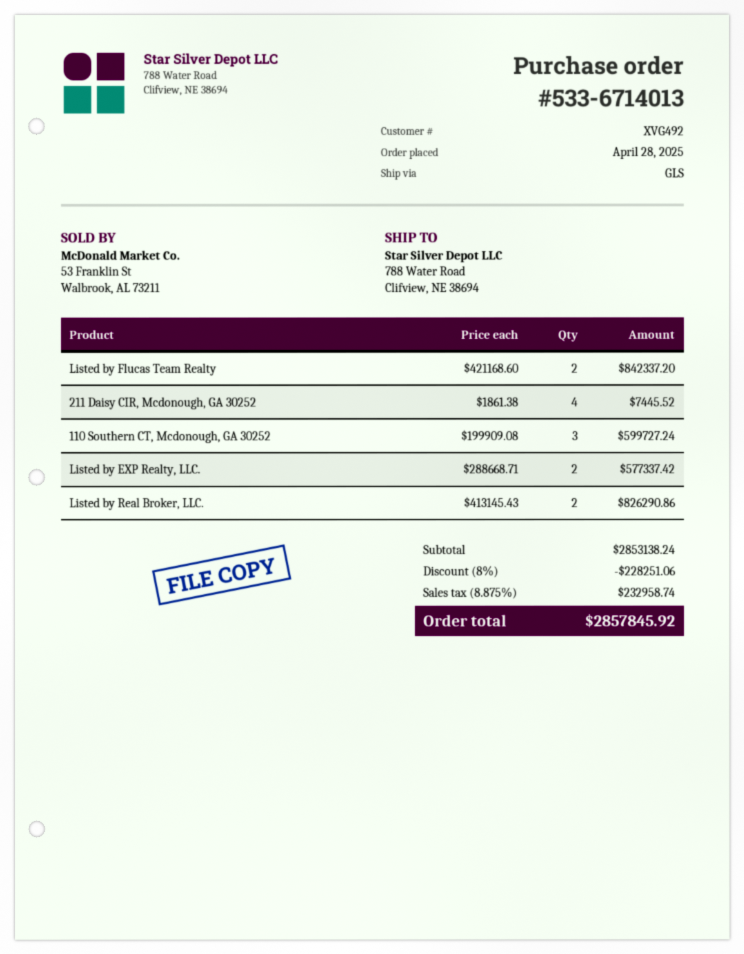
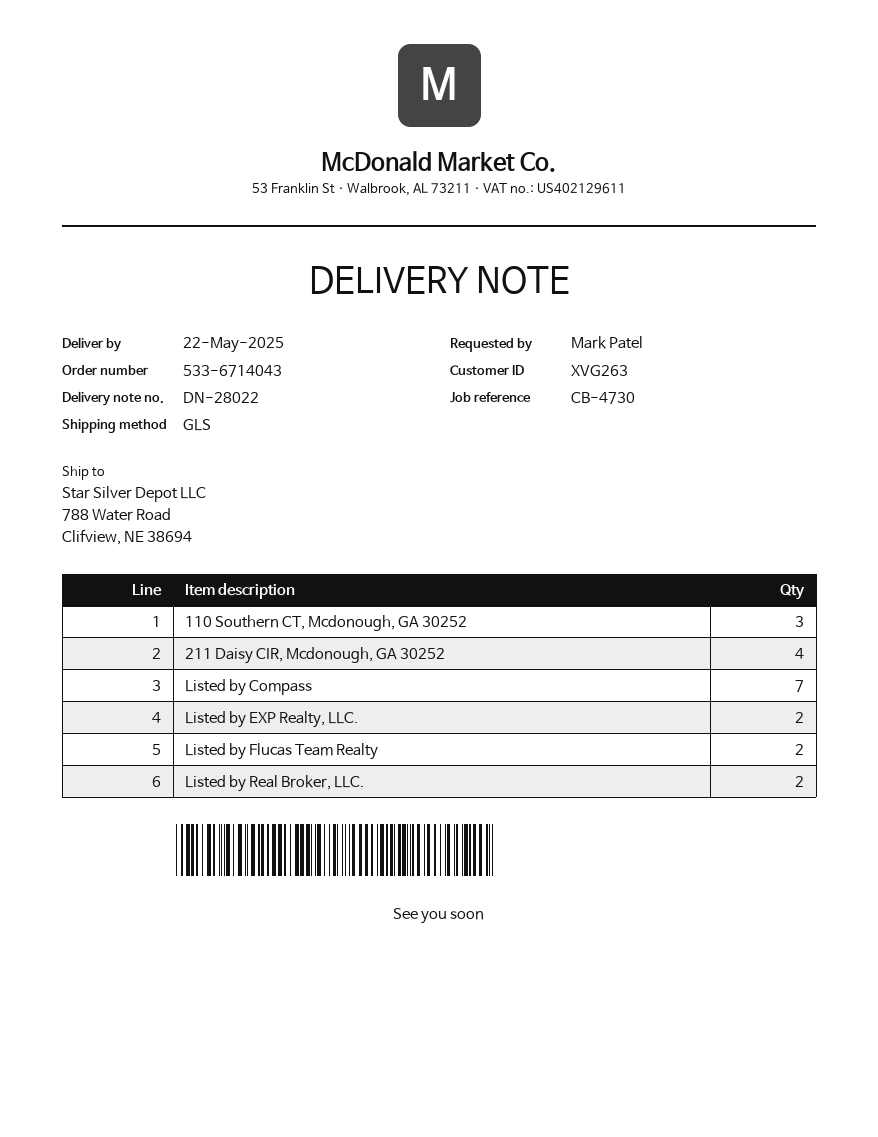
order number: 533-6714013 -> 533-6714043
customer number: XVG492 -> XVG263
Listed by Compass: none -> 7

